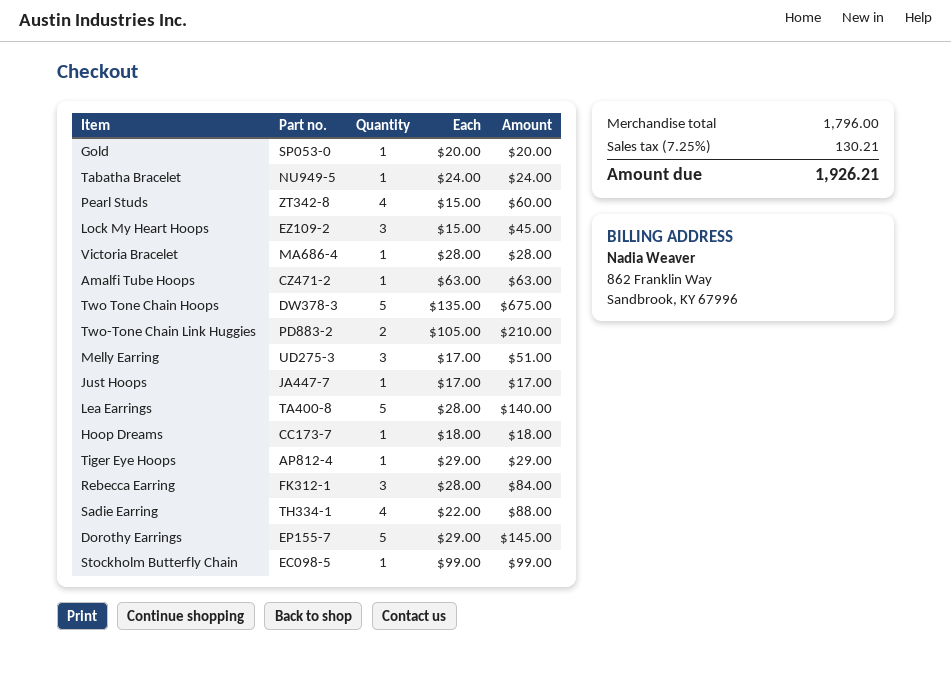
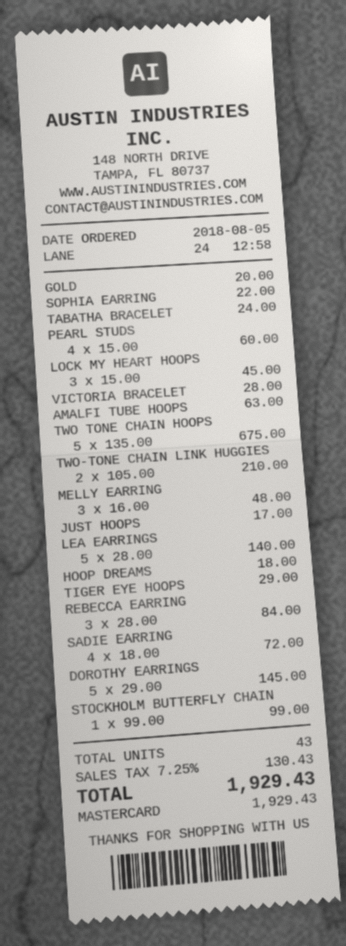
Melly Earring: 3 x 17.00 = 51.00 -> 3 x 16.00 = 48.00
Sadie Earring: 4 x 22.00 = 88.00 -> 4 x 18.00 = 72.00
SOPHIA EARRING: none -> 1 x 22.00 = 22.00
tax: 7.25% = 130.21 -> 7.25% = 130.43
total: 1926.21 -> 1929.43

